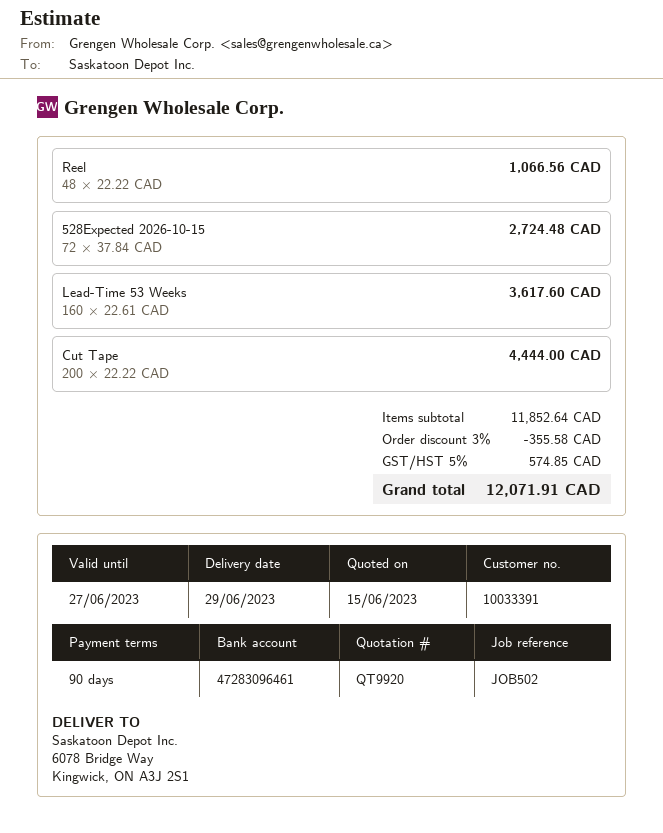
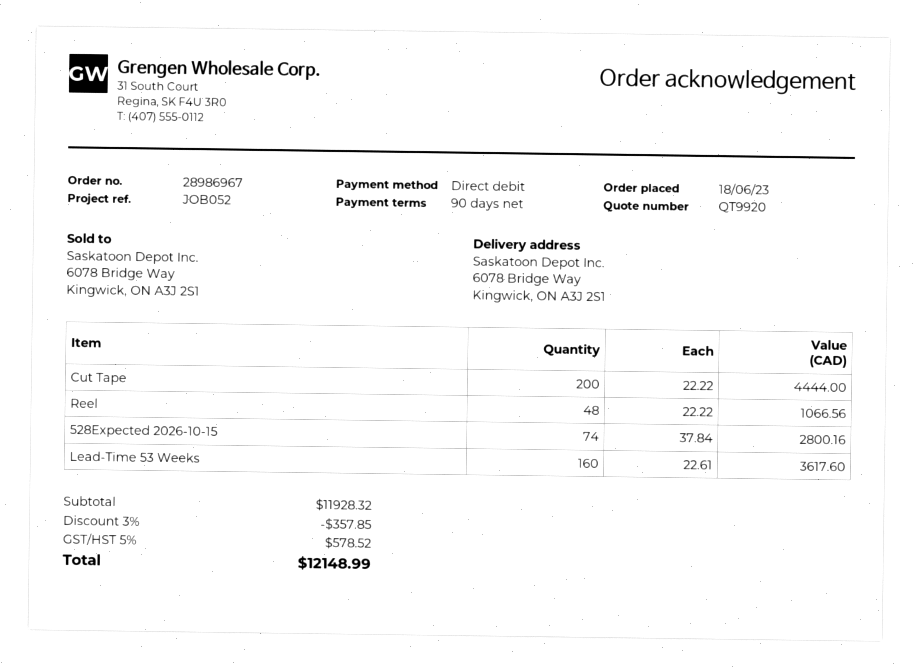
reference: JOB502 -> JOB052
528Expected 2026-10-15: 72 x 37.84 = 2724.48 -> 74 x 37.84 = 2800.16
subtotal: 11852.64 -> 11928.32
discount: 3% = 355.58 -> 3% = 357.85
tax: 5% = 574.85 -> 5% = 578.52
total: 12071.91 -> 12148.99

